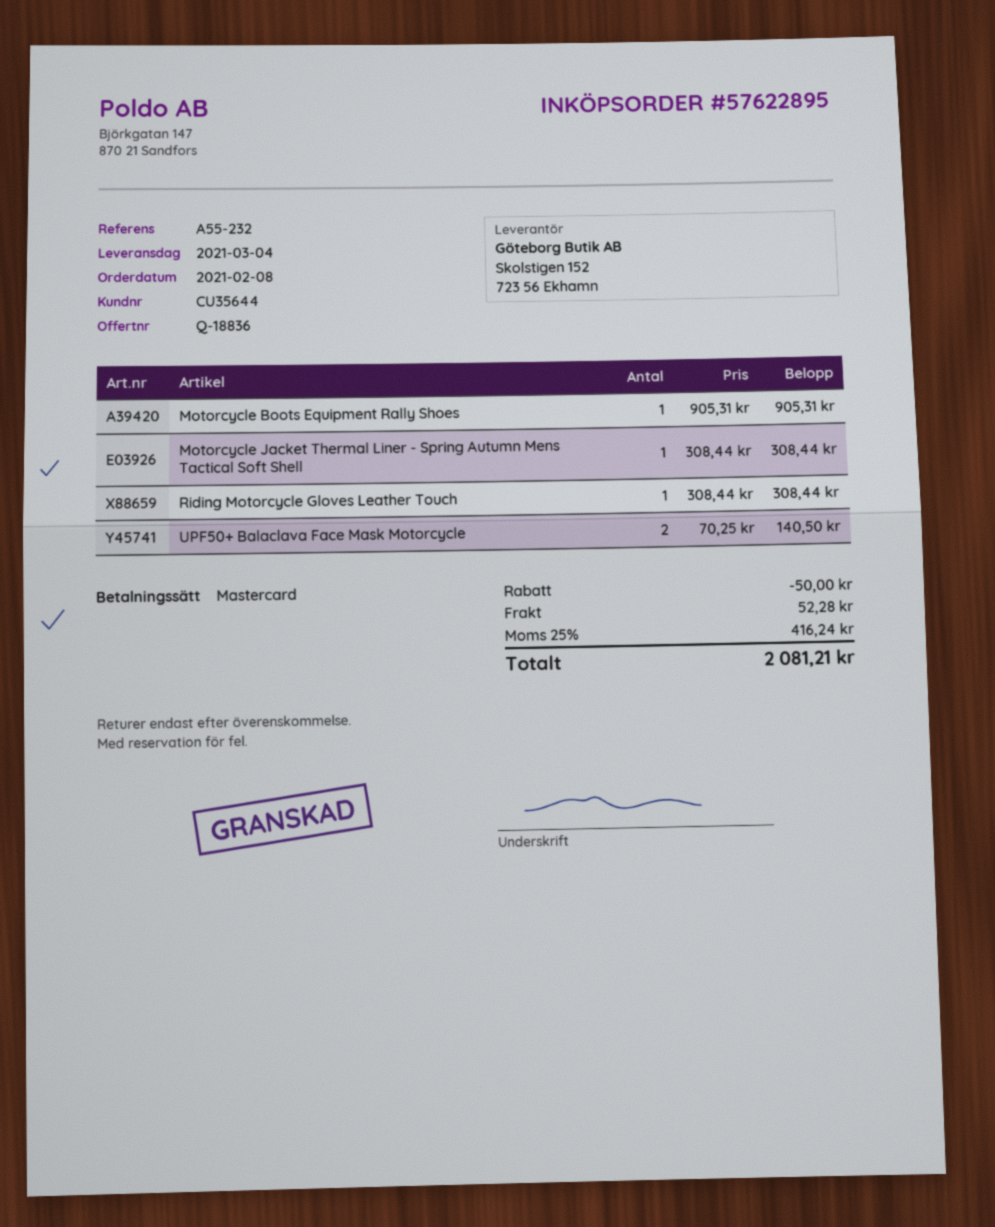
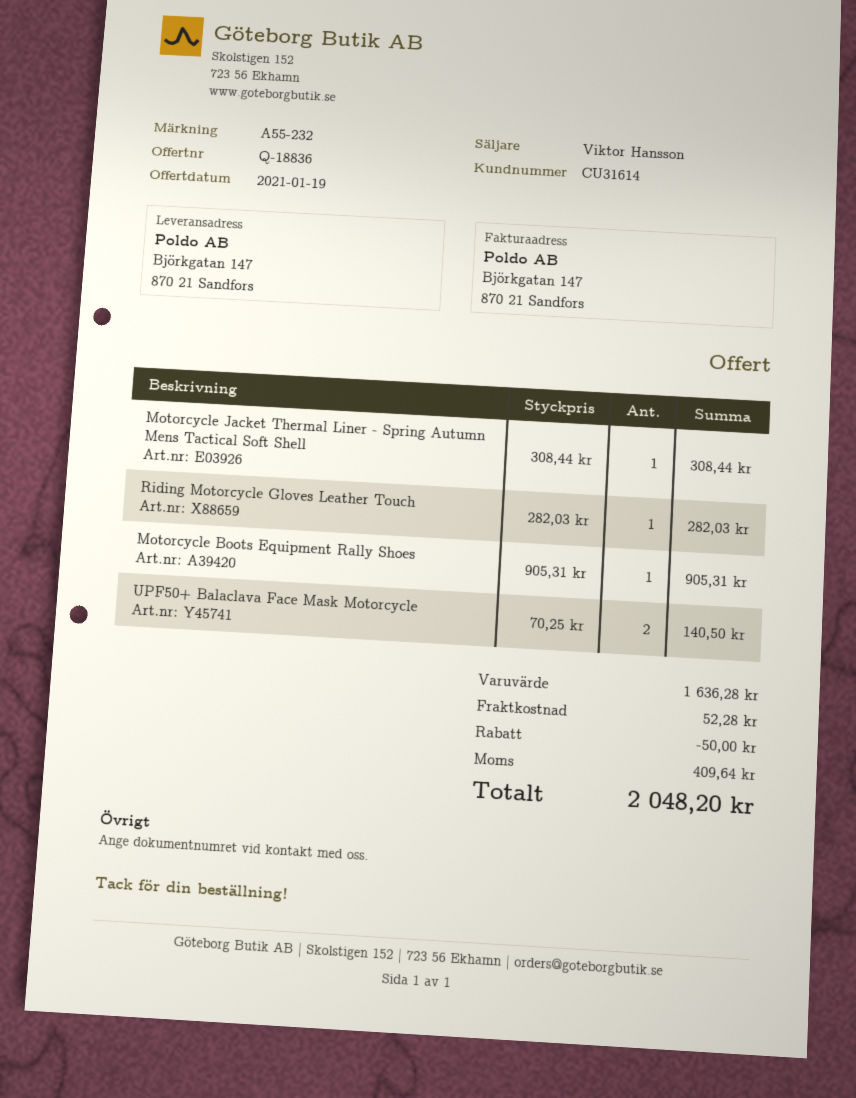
customer number: CU35644 -> CU31614
Riding Motorcycle Gloves Leather Touch: 1 x 308.44 = 308.44 -> 1 x 282.03 = 282.03
tax: 416.24 -> 409.64
total: 2081.21 -> 2048.20

